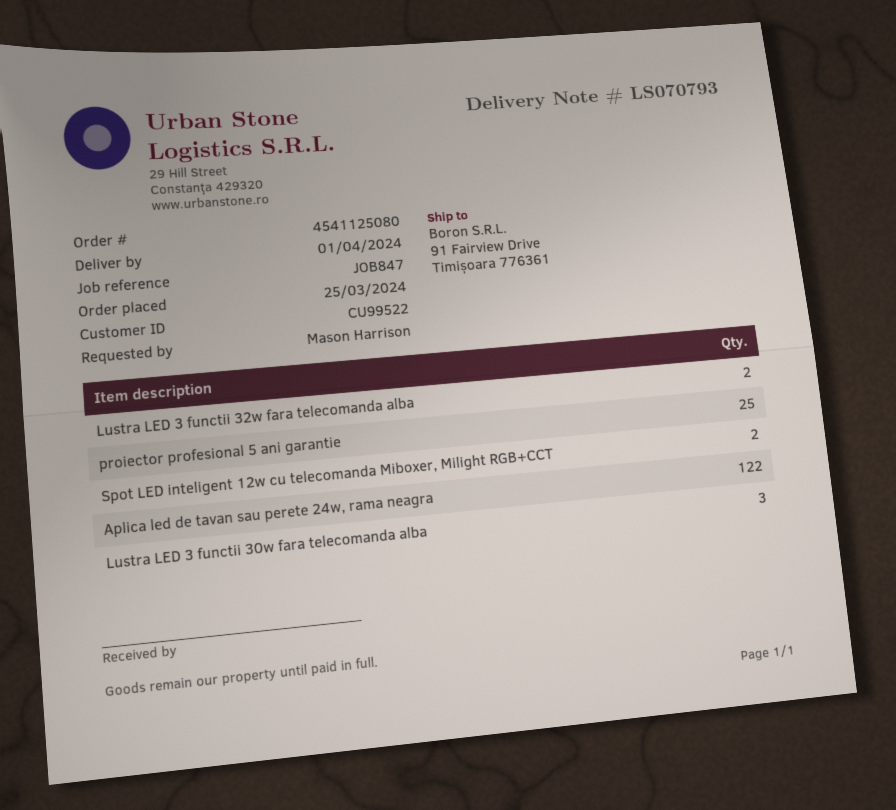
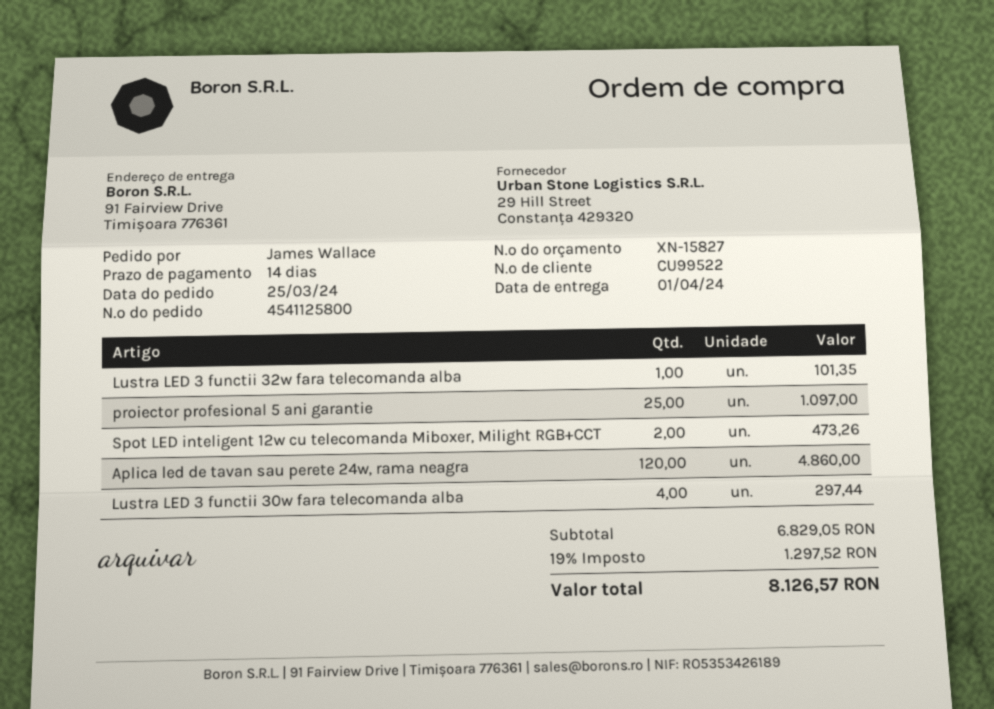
order number: 4541125080 -> 4541125800
ordered by: Mason Harrison -> James Wallace
Lustra LED 3 functii 32w fara telecomanda alba: 2 -> 1
Aplica led de tavan sau perete 24w, rama neagra: 122 -> 120
Lustra LED 3 functii 30w fara telecomanda alba: 3 -> 4

